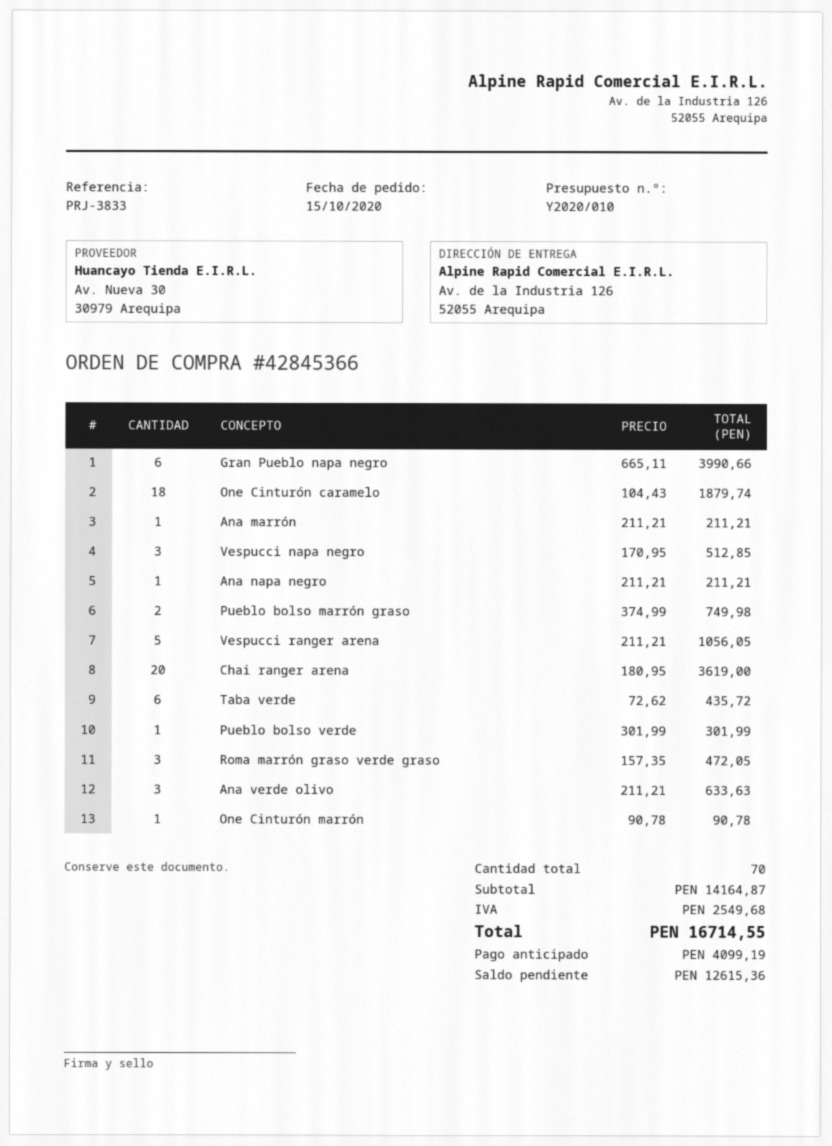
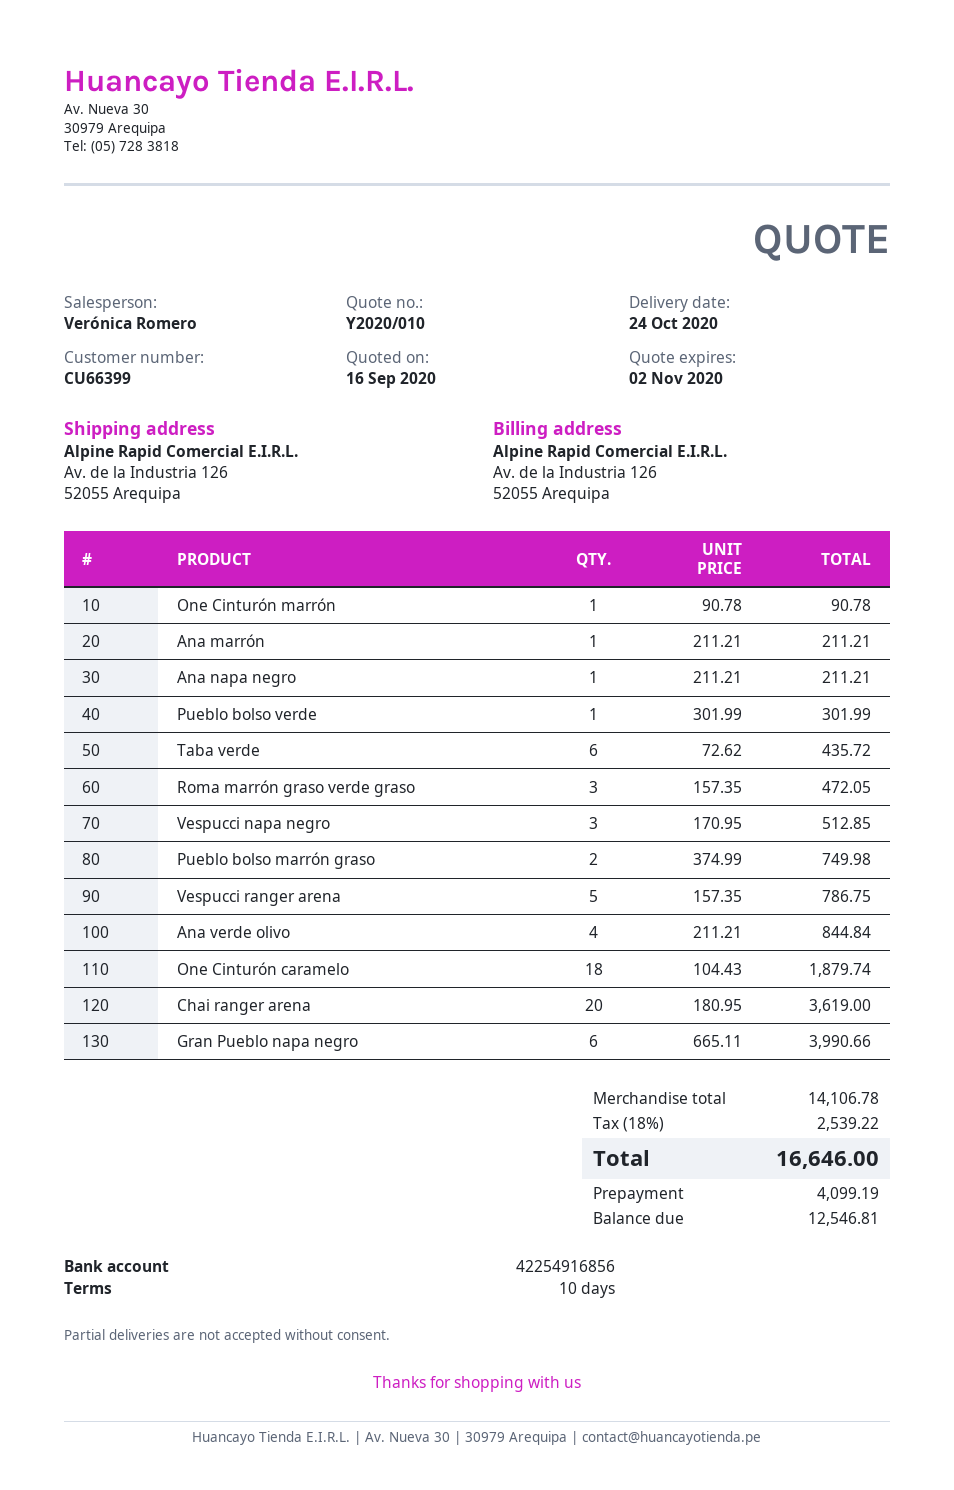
Vespucci ranger arena: 5 x 211.21 = 1056.05 -> 5 x 157.35 = 786.75
Ana verde olivo: 3 x 211.21 = 633.63 -> 4 x 211.21 = 844.84
subtotal: 14164.87 -> 14106.78
tax: 2549.68 -> 2539.22
total: 16714.55 -> 16646.00
balance: 12615.36 -> 12546.81

